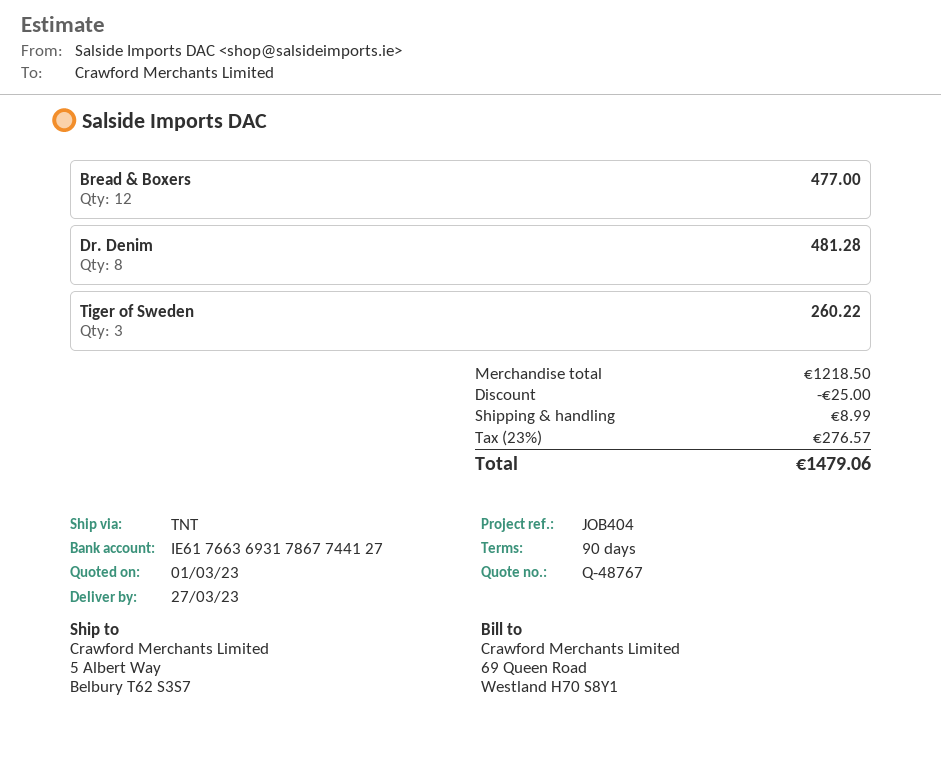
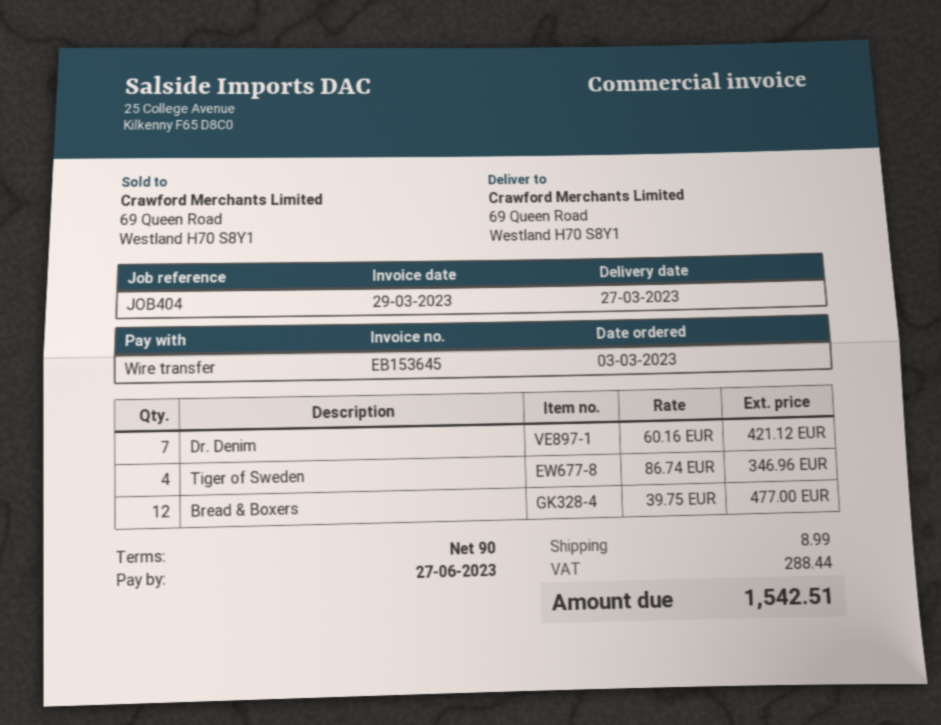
ship to: 5 Albert Way, Belbury T62 S3S7 -> 69 Queen Road, Westland H70 S8Y1
Dr. Denim: 8 for 481.28 -> 7 for 421.12
Tiger of Sweden: 3 for 260.22 -> 4 for 346.96
discount: 25.00 -> none
tax: 276.57 -> 288.44
total: 1479.06 -> 1542.51

